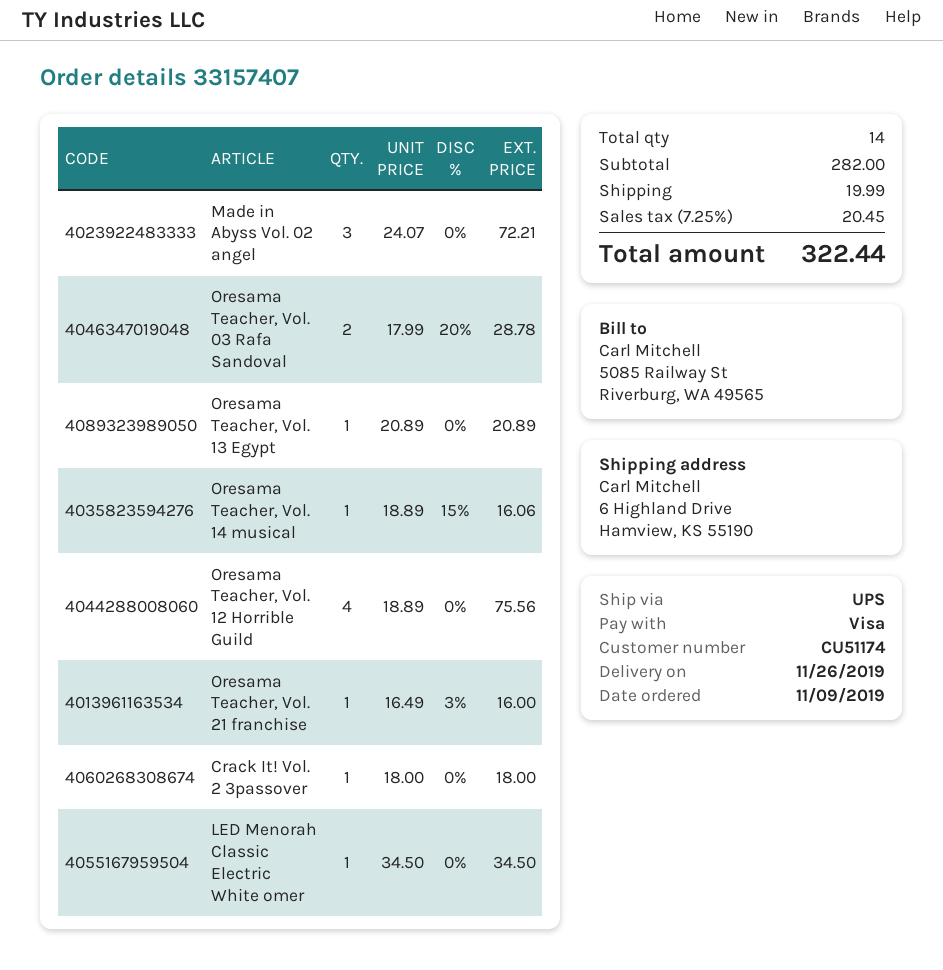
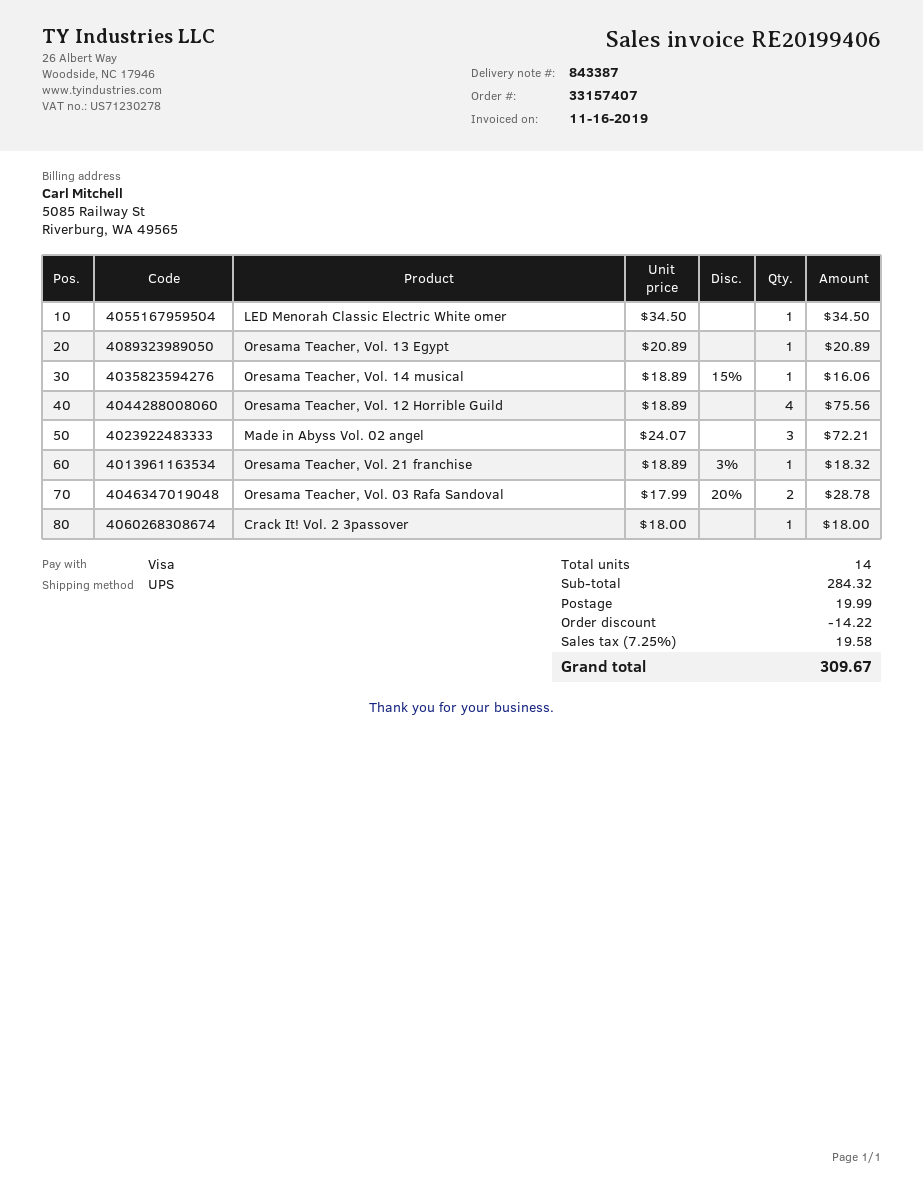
Oresama Teacher, Vol. 21 franchise: 1 x 16.49 - 3% = 16.00 -> 1 x 18.89 - 3% = 18.32
subtotal: 282.00 -> 284.32
discount: none -> 14.22
tax: 7.25% = 20.45 -> 7.25% = 19.58
total: 322.44 -> 309.67

